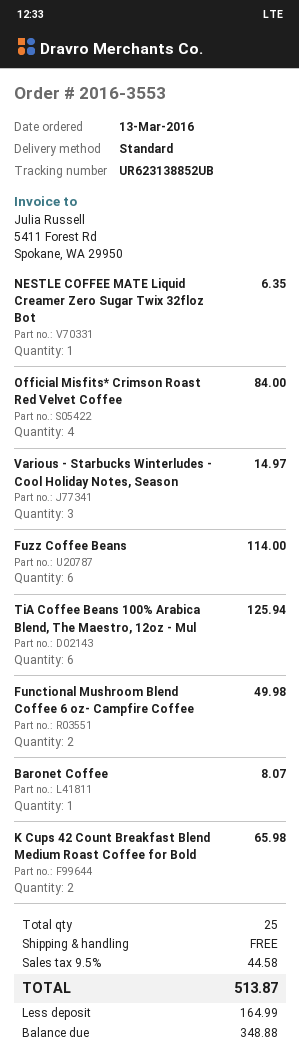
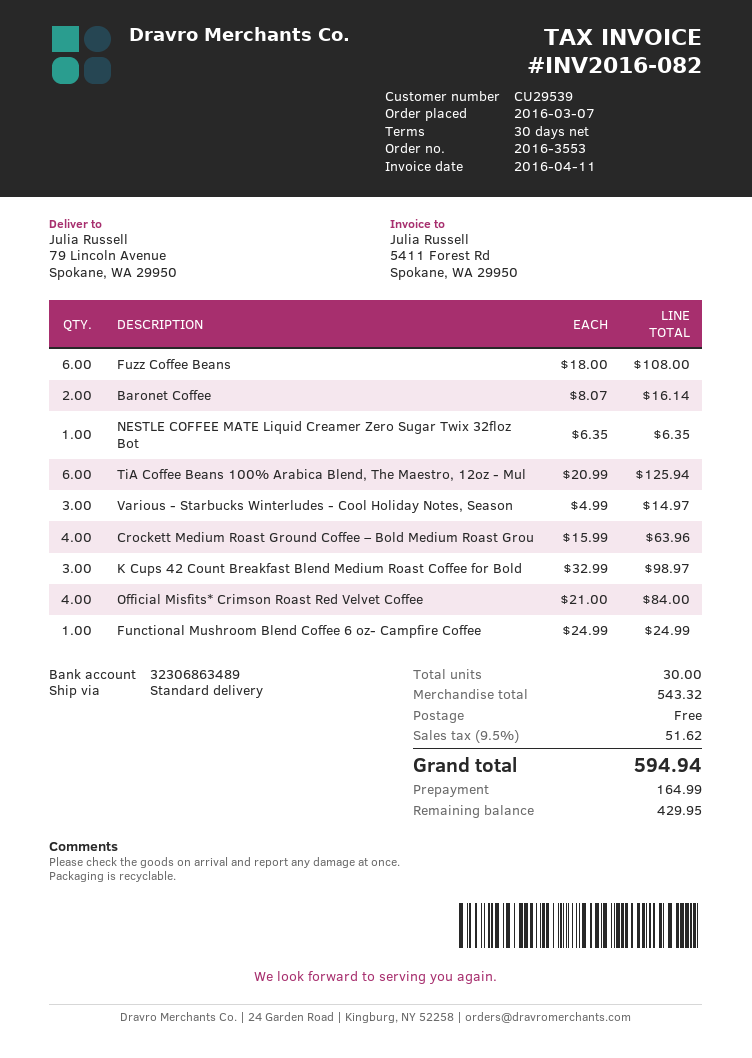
order date: 2016-03-13 -> 2016-03-07
Fuzz Coffee Beans: 6 for 114.00 -> 6 for 108.00
Functional Mushroom Blend Coffee 6 oz- Campfire Coffee: 2 for 49.98 -> 1 for 24.99
Baronet Coffee: 1 for 8.07 -> 2 for 16.14
K Cups 42 Count Breakfast Blend Medium Roast Coffee for Bold: 2 for 65.98 -> 3 for 98.97
Crockett Medium Roast Ground Coffee – Bold Medium Roast Grou: none -> 4 for 63.96
total quantity: 25 -> 30
tax: 9.5% = 44.58 -> 9.5% = 51.62
total: 513.87 -> 594.94
balance: 348.88 -> 429.95

